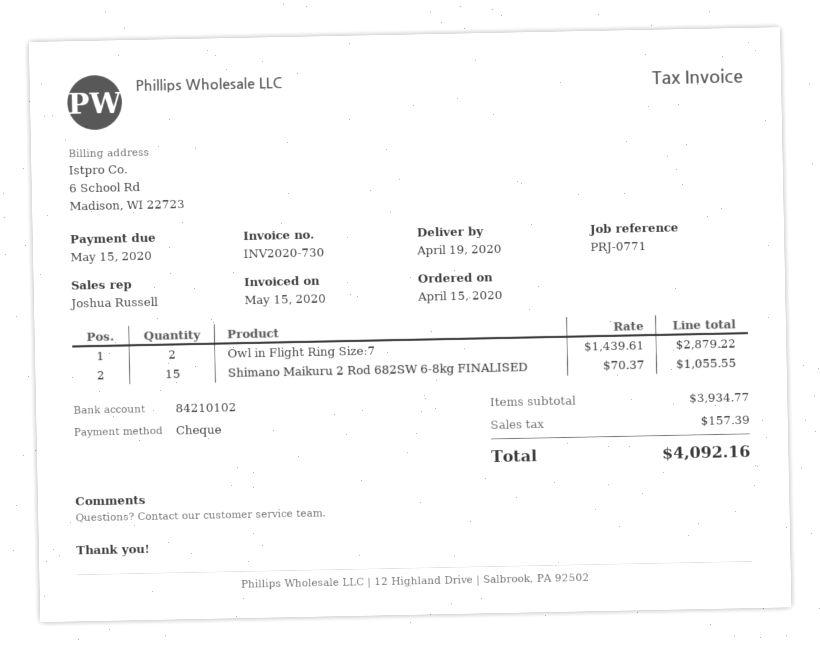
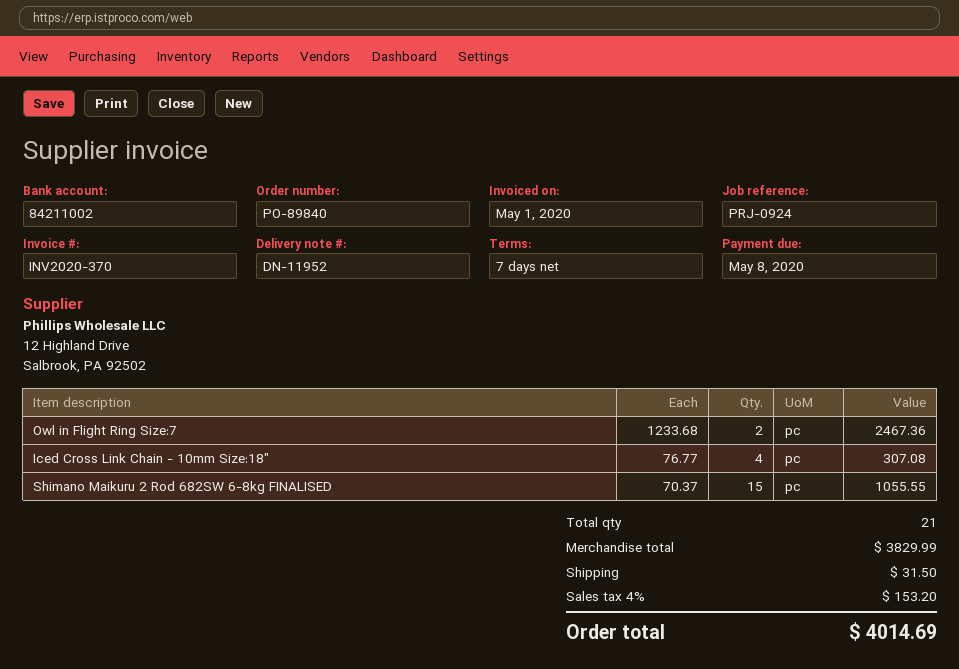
invoice number: INV2020-730 -> INV2020-370
invoice date: 2020-05-15 -> 2020-05-01
due date: 2020-05-15 -> 2020-05-08
reference: PRJ-0771 -> PRJ-0924
bank account: 84210102 -> 84211002
Owl in Flight Ring Size:7: 2 x 1439.61 = 2879.22 -> 2 x 1233.68 = 2467.36
Iced Cross Link Chain - 10mm Size:18": none -> 4 x 76.77 = 307.08
subtotal: 3934.77 -> 3829.99
shipping: none -> 31.50
tax: 157.39 -> 153.20
total: 4092.16 -> 4014.69

